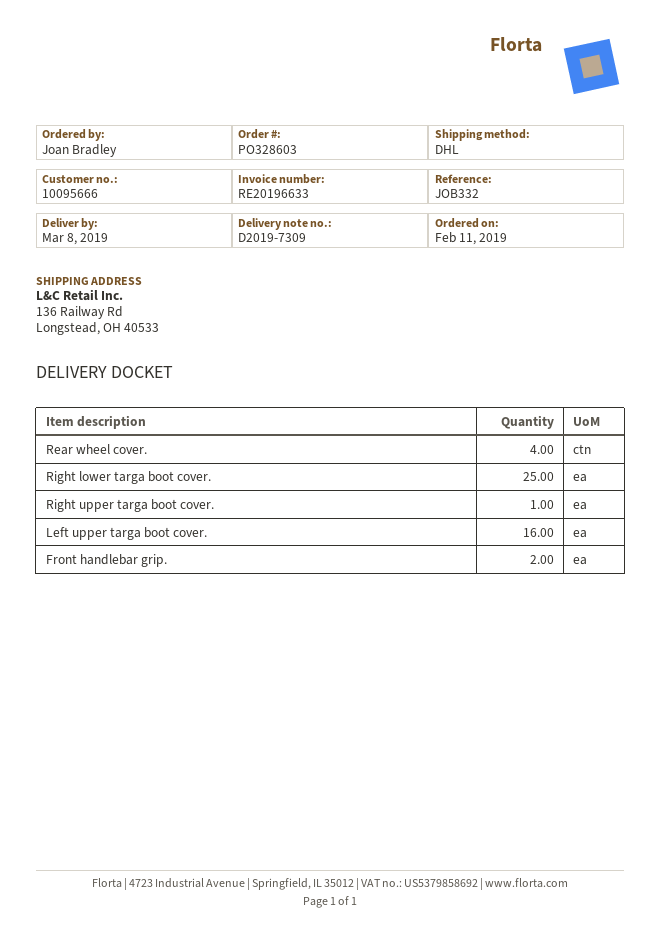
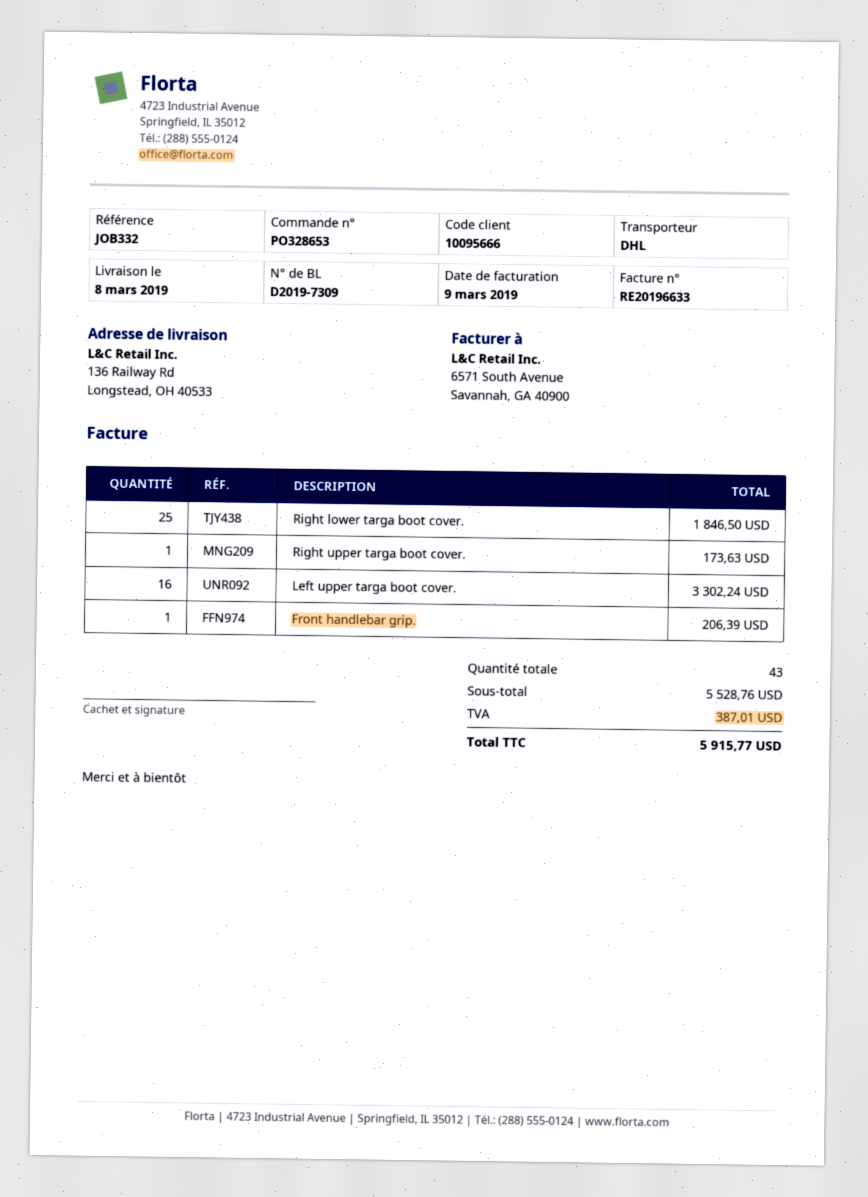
order number: PO328603 -> PO328653
Rear wheel cover.: 4 -> none
Front handlebar grip.: 2 -> 1

